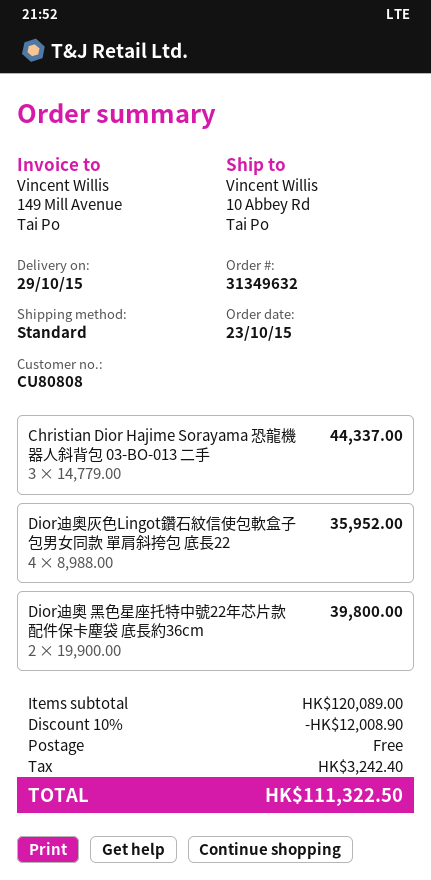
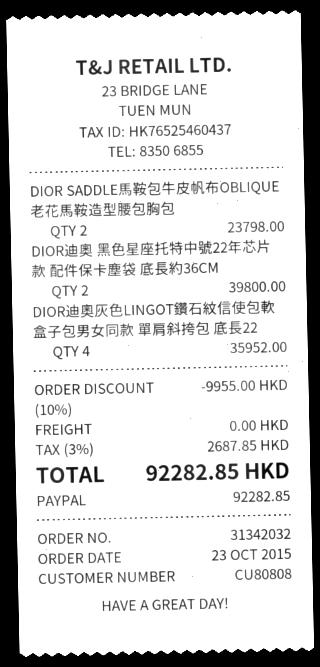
order number: 31349632 -> 31342032
Christian Dior Hajime Sorayama 恐龍機器人斜背包 03-BO-013 二手: 3 for 44337.00 -> none
DIOR SADDLE馬鞍包牛皮帆布OBLIQUE老花馬鞍造型腰包胸包: none -> 2 for 23798.00
discount: 10% = 12008.90 -> 10% = 9955.00
tax: 3242.40 -> 2687.85
total: 111322.50 -> 92282.85

